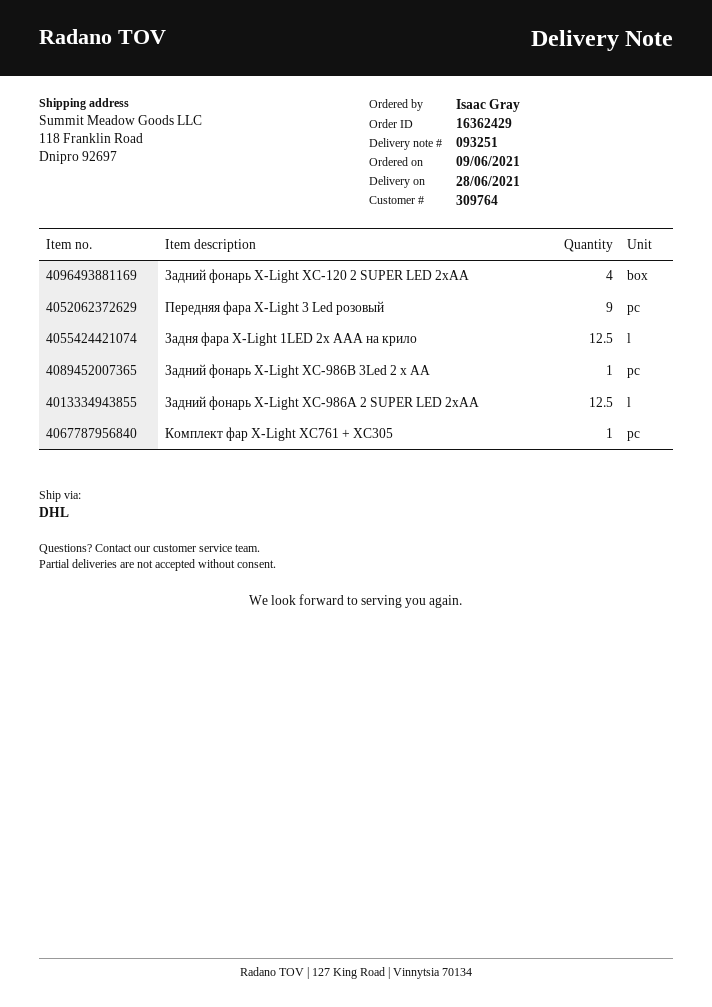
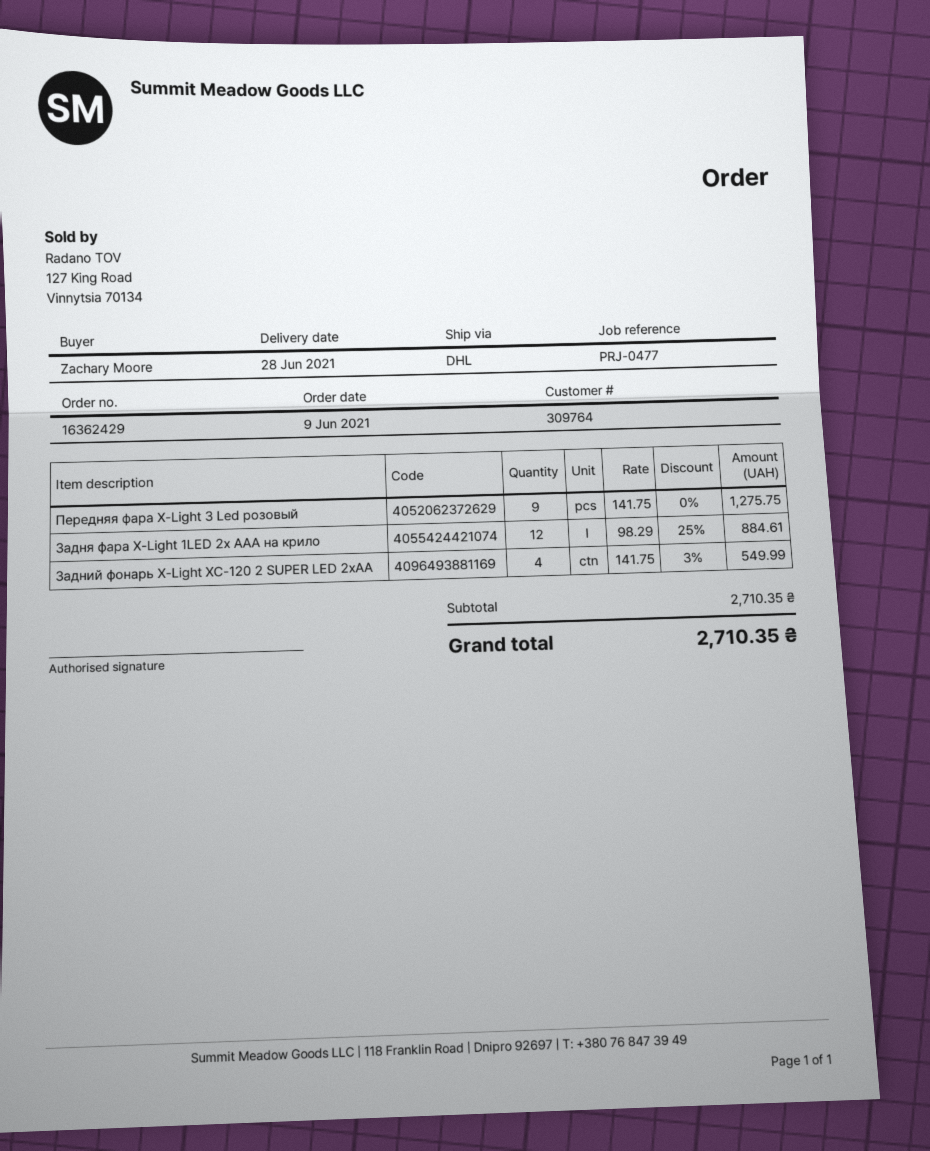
ordered by: Isaac Gray -> Zachary Moore
Задня фара X-Light 1LED 2x AAA на крило: 12.5 -> 12
Задний фонарь X-Light XC-986B 3Led 2 x AA: 1 -> none
Задний фонарь X-Light XC-986A 2 SUPER LED 2xAA: 12.5 -> none
Комплект фар X-Light XC761 + XC305: 1 -> none

